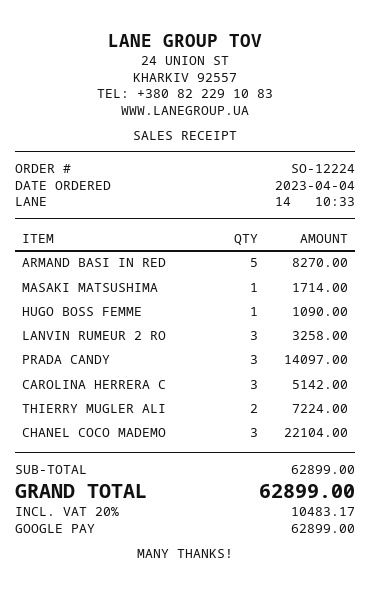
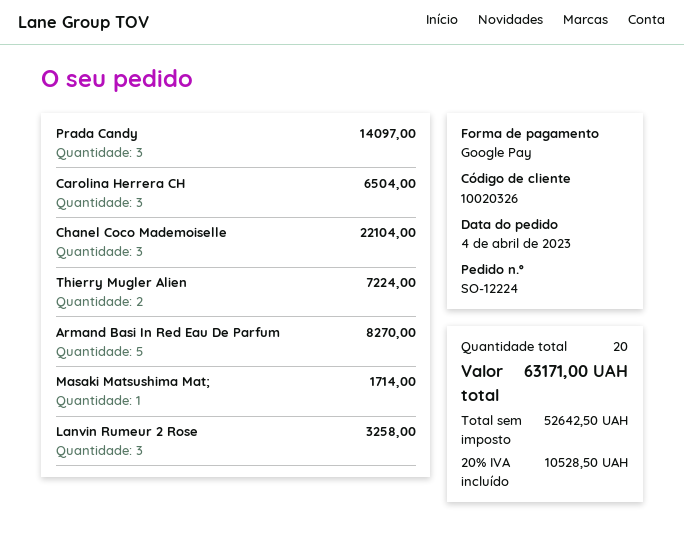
HUGO BOSS FEMME: 1 for 1090.00 -> none
CAROLINA HERRERA C: 3 for 5142.00 -> 3 for 6504.00
tax: 20% = 10483.17 -> 20% = 10528.50
total: 62899.00 -> 63171.00

